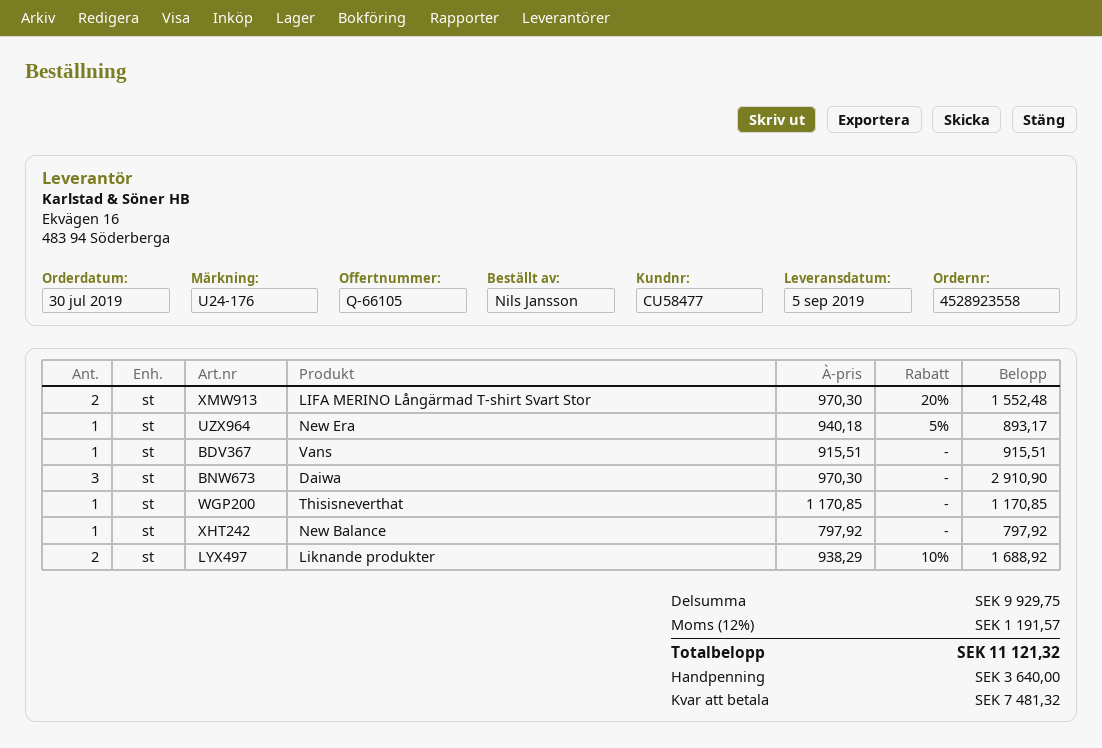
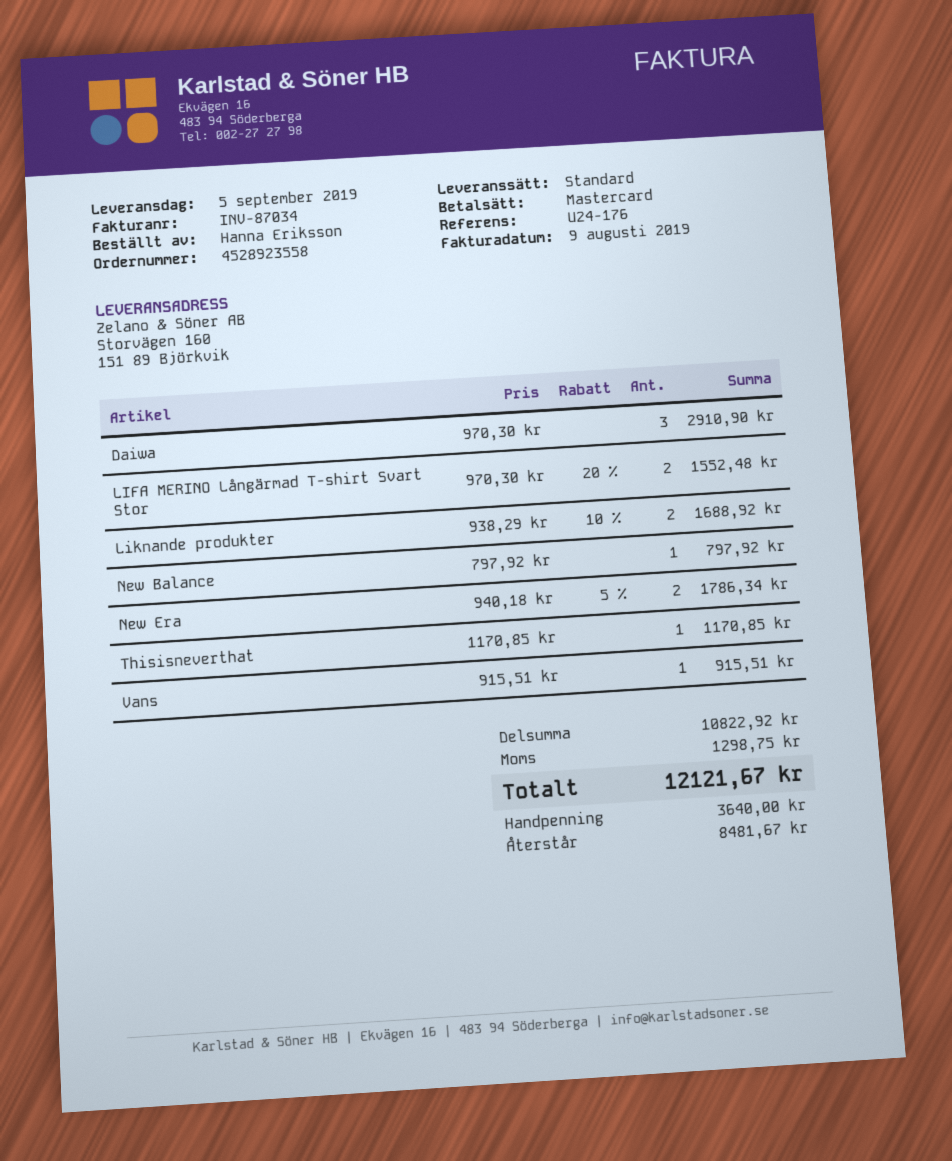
ordered by: Nils Jansson -> Hanna Eriksson
New Era: 1 x 940.18 - 5% = 893.17 -> 2 x 940.18 - 5% = 1786.34
subtotal: 9929.75 -> 10822.92
tax: 1191.57 -> 1298.75
total: 11121.32 -> 12121.67
balance: 7481.32 -> 8481.67

